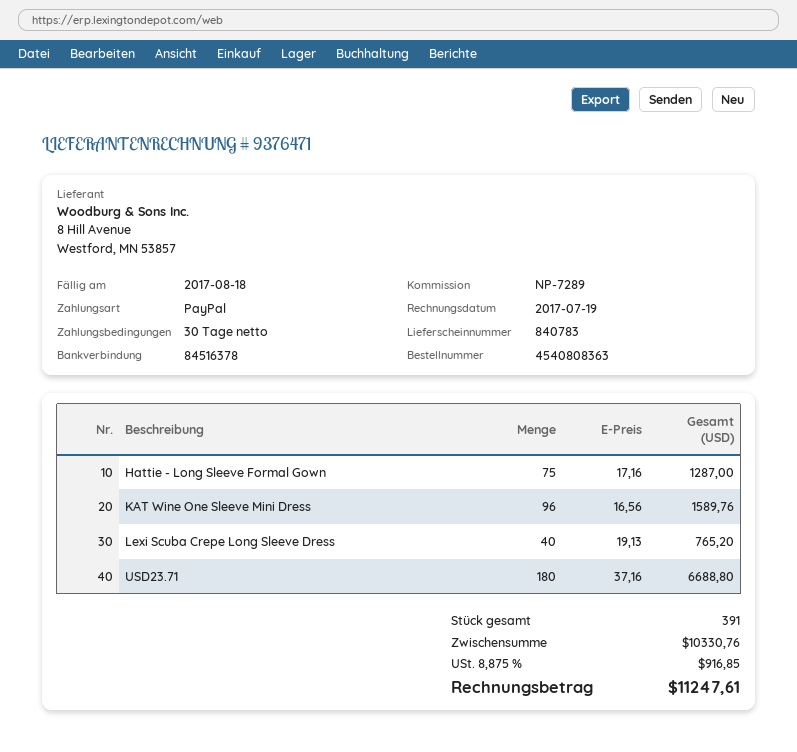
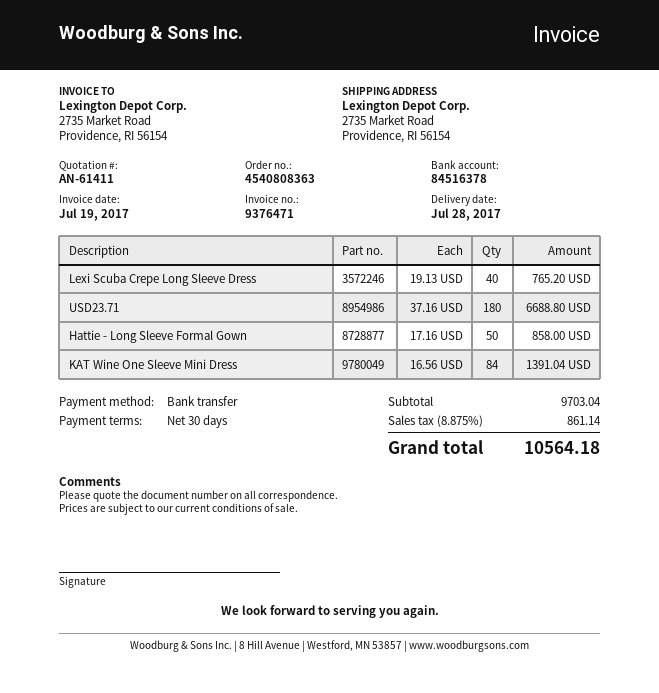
payment method: PayPal -> bank transfer
Hattie - Long Sleeve Formal Gown: 75 x 17.16 = 1287.00 -> 50 x 17.16 = 858.00
KAT Wine One Sleeve Mini Dress: 96 x 16.56 = 1589.76 -> 84 x 16.56 = 1391.04
subtotal: 10330.76 -> 9703.04
tax: 8.875% = 916.85 -> 8.875% = 861.14
total: 11247.61 -> 10564.18

